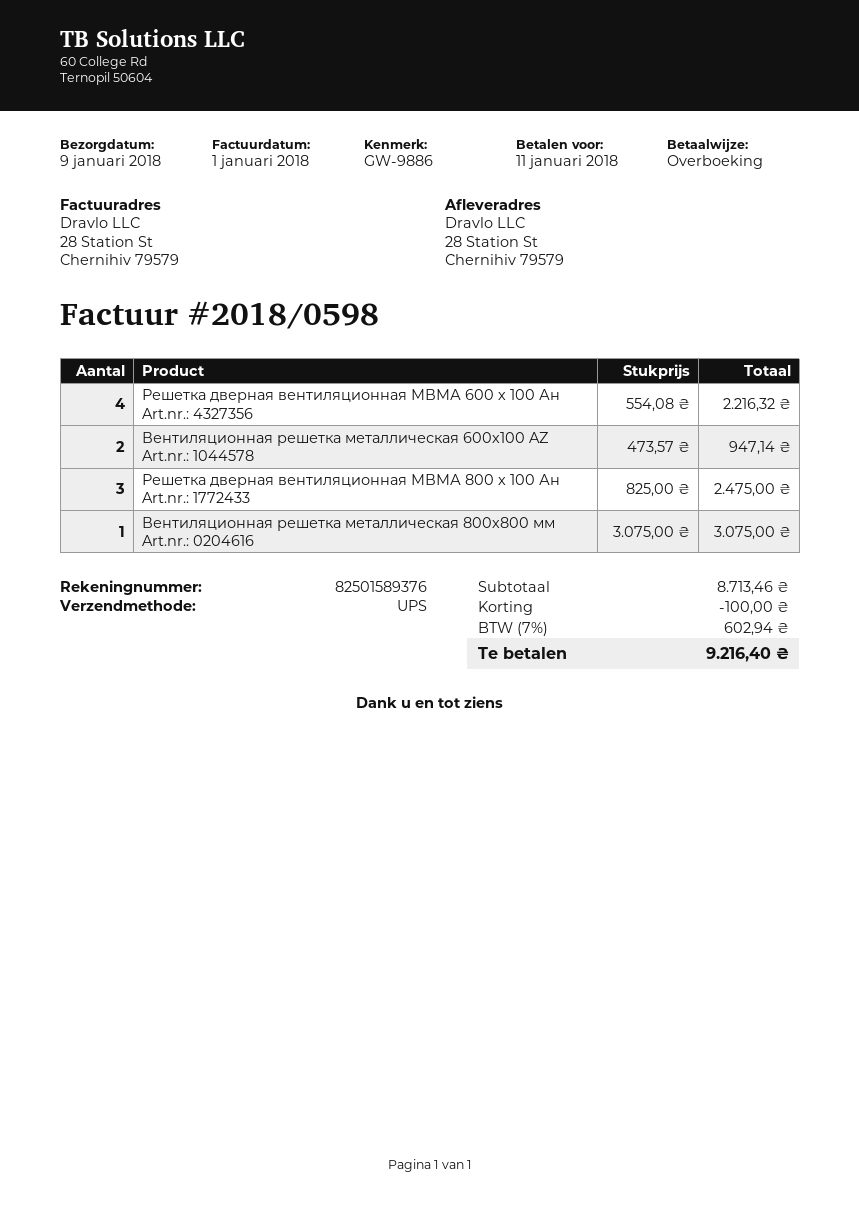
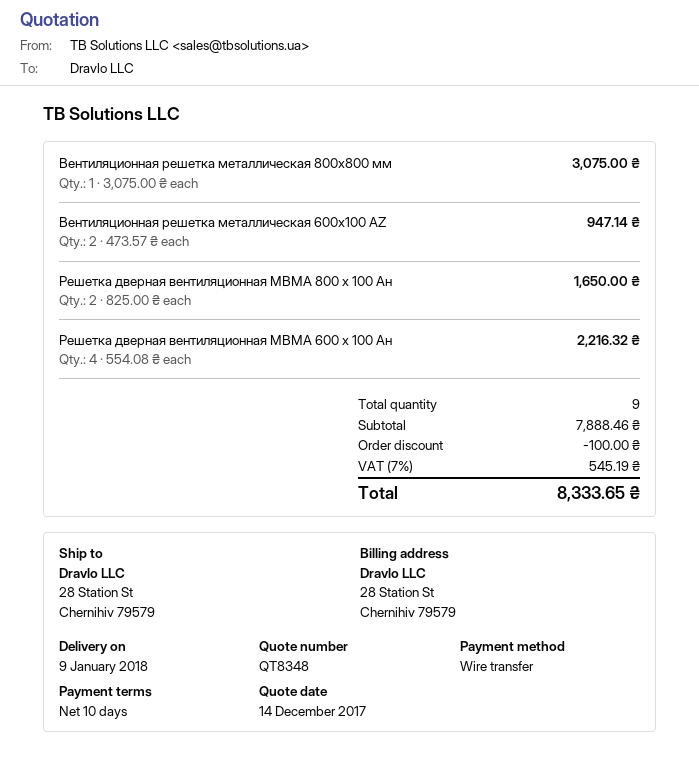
Решетка дверная вентиляционная МВМА 800 х 100 Ан: 3 x 825.00 = 2475.00 -> 2 x 825.00 = 1650.00
subtotal: 8713.46 -> 7888.46
tax: 7% = 602.94 -> 7% = 545.19
total: 9216.40 -> 8333.65

